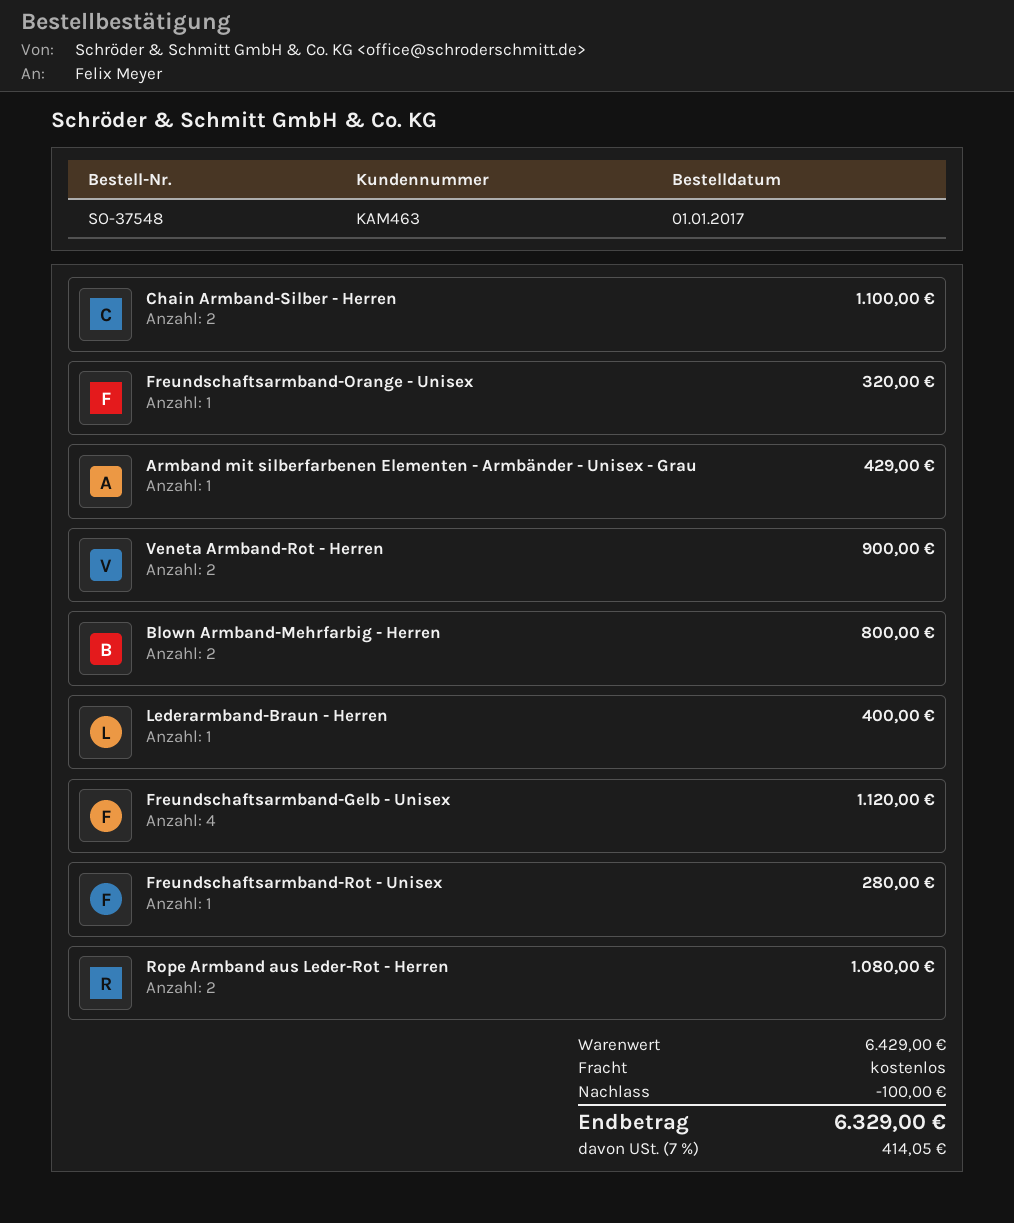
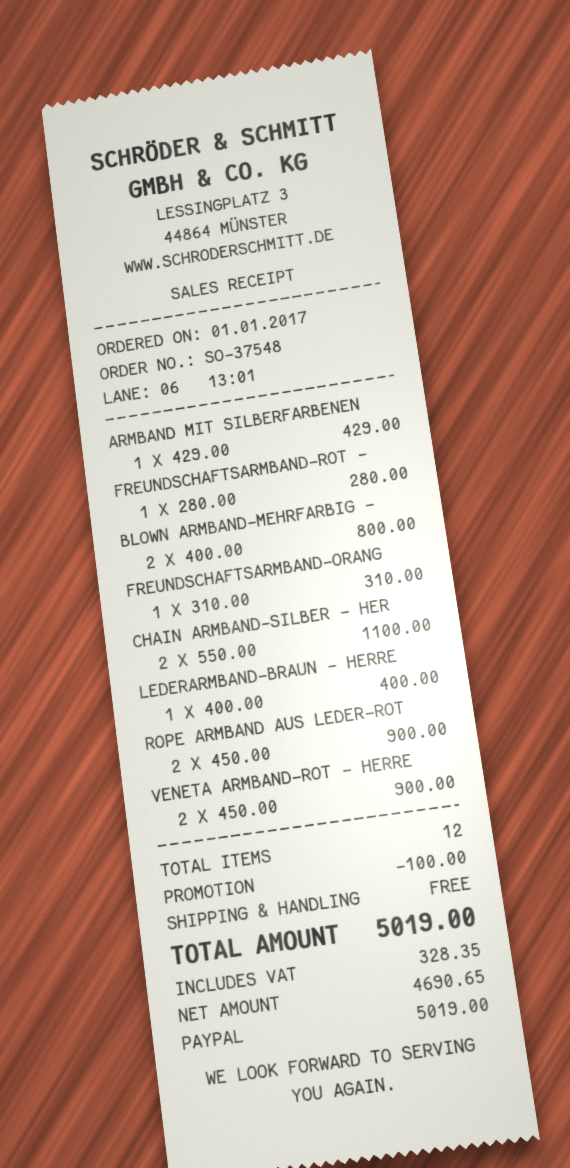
Freundschaftsarmband-Orange - Unisex: 1 for 320.00 -> 1 for 310.00
Freundschaftsarmband-Gelb - Unisex: 4 for 1120.00 -> none
Rope Armband aus Leder-Rot - Herren: 2 for 1080.00 -> 2 for 900.00
tax: 414.05 -> 328.35
total: 6329.00 -> 5019.00

